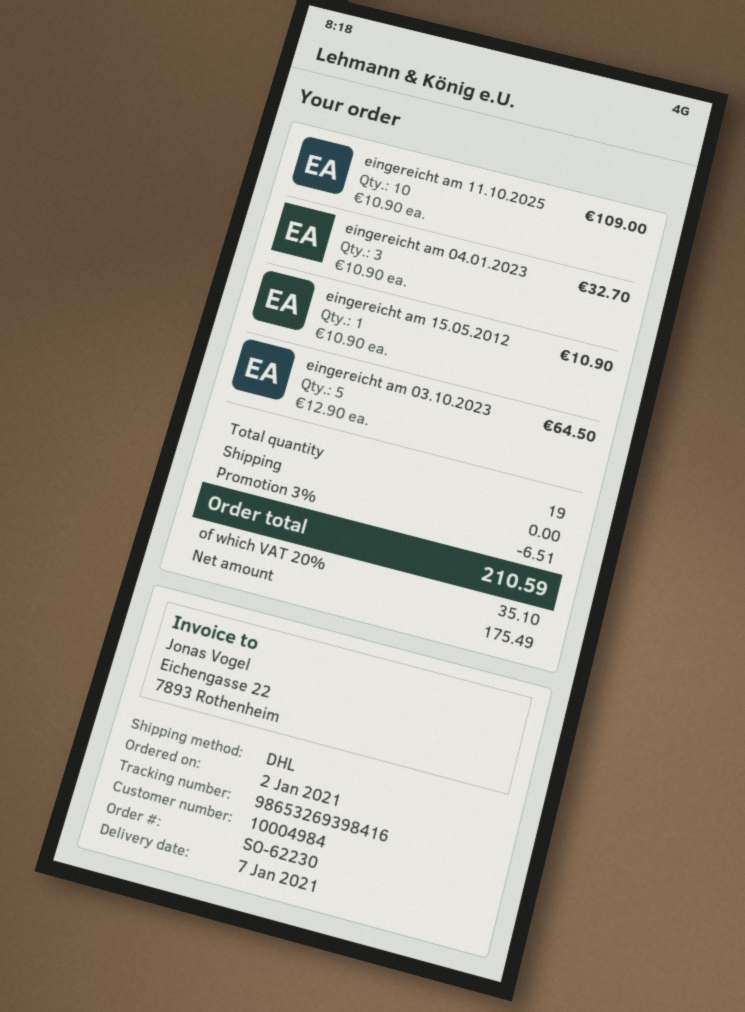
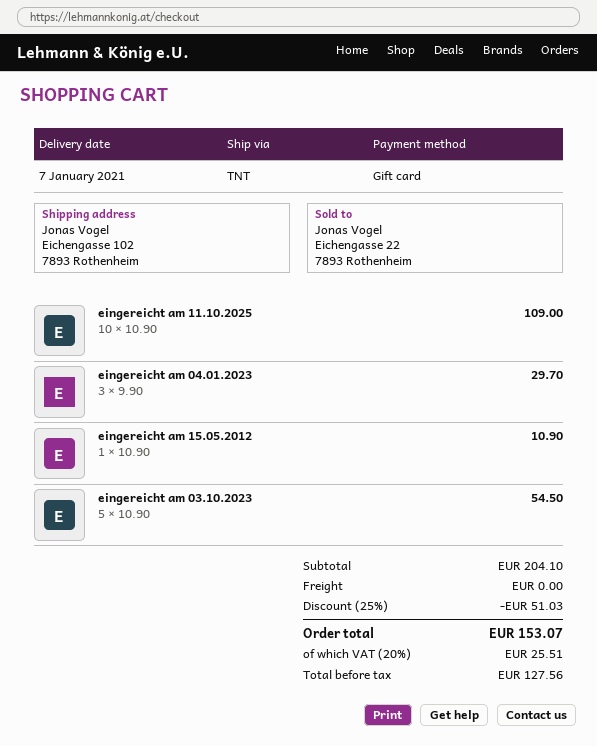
shipping method: DHL -> TNT
eingereicht am 04.01.2023: 3 x 10.90 = 32.70 -> 3 x 9.90 = 29.70
eingereicht am 03.10.2023: 5 x 12.90 = 64.50 -> 5 x 10.90 = 54.50
discount: 3% = 6.51 -> 25% = 51.03
net: 175.49 -> 127.56
tax: 20% = 35.10 -> 20% = 25.51
total: 210.59 -> 153.07

